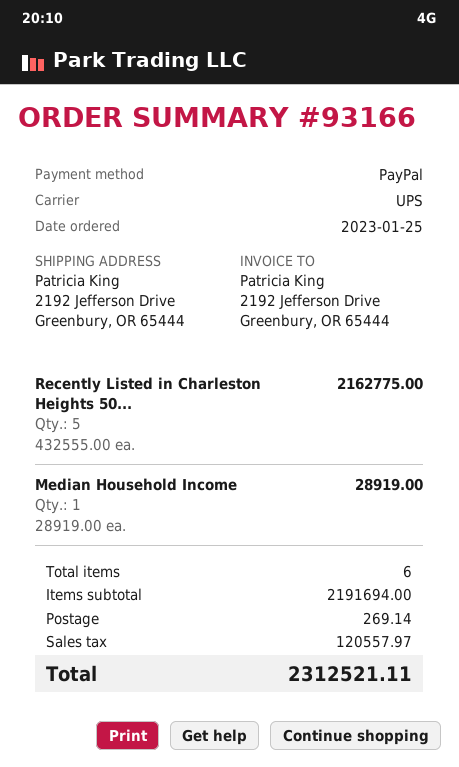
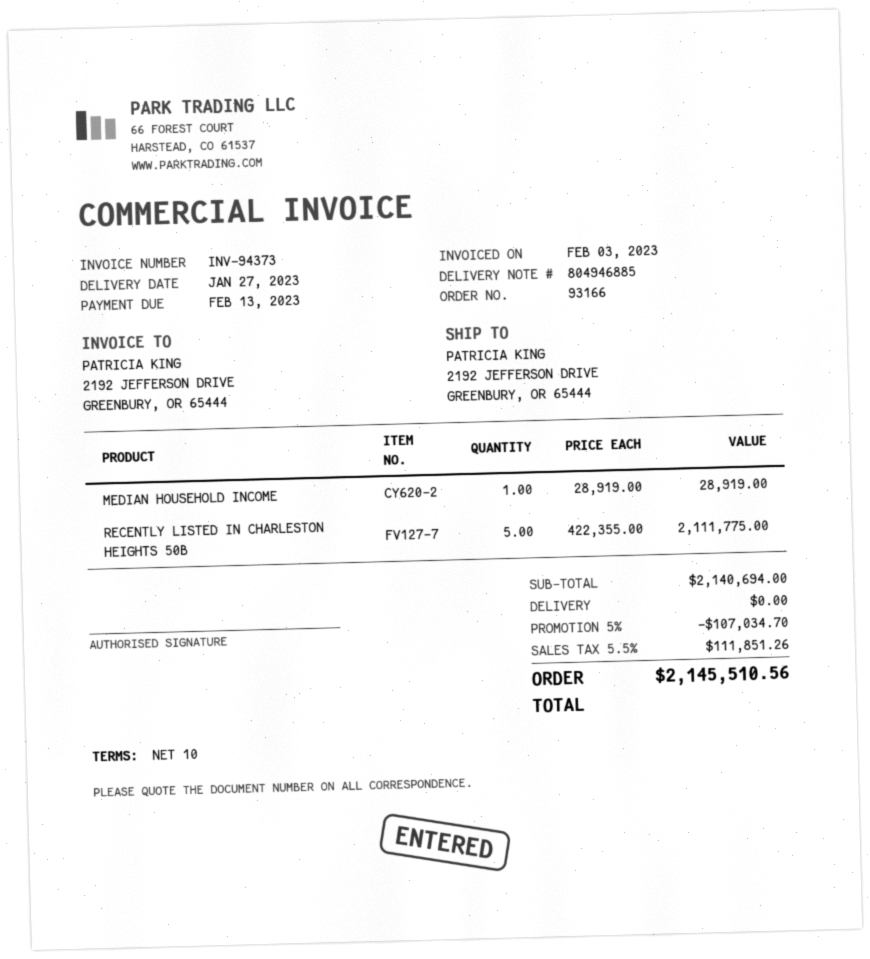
Recently Listed in Charleston Heights 50...: 5 x 432555.00 = 2162775.00 -> 5 x 422355.00 = 2111775.00
subtotal: 2191694.00 -> 2140694.00
discount: none -> 5% = 107034.70
shipping: 269.14 -> 0.00
tax: 120557.97 -> 111851.26
total: 2312521.11 -> 2145510.56

